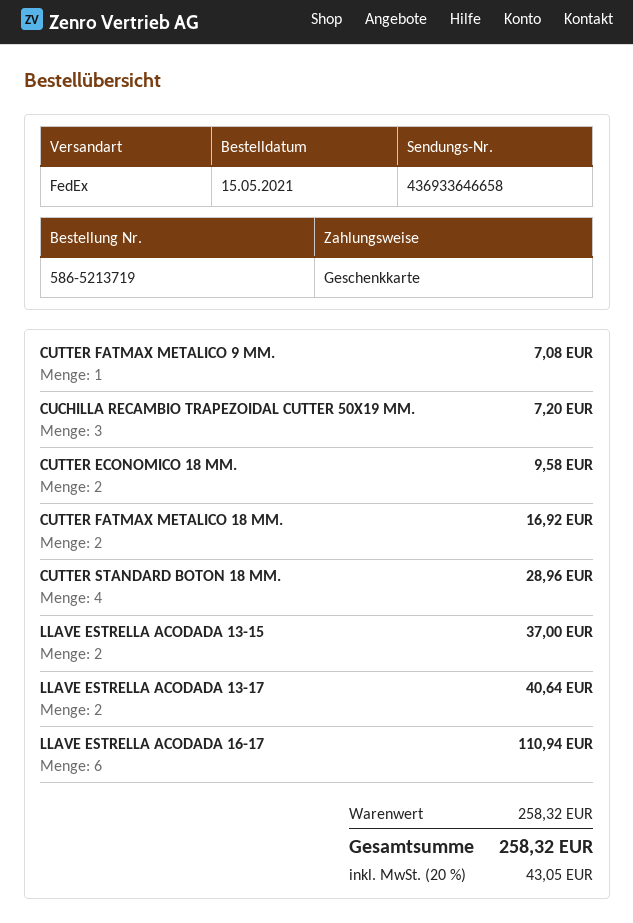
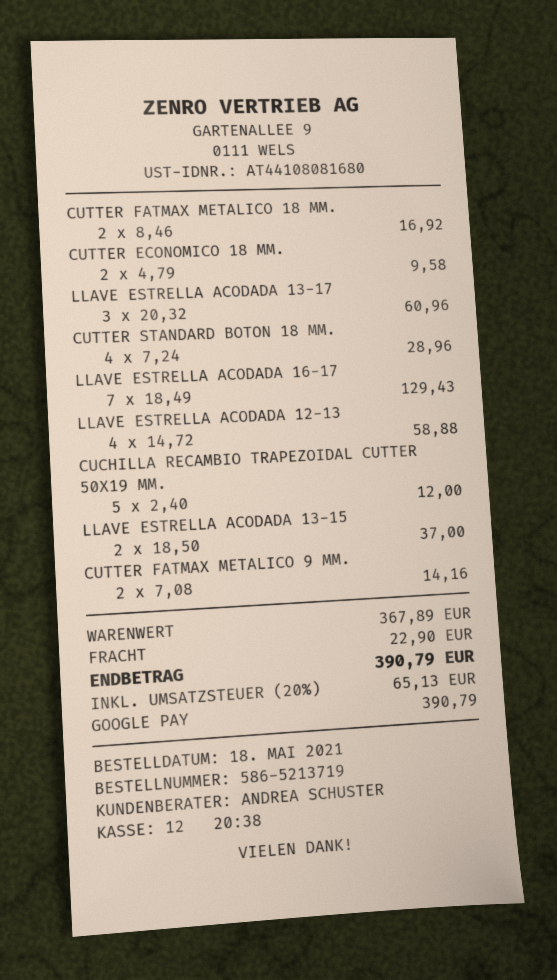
order date: 2021-05-15 -> 2021-05-18
payment method: gift card -> Google Pay
CUTTER FATMAX METALICO 9 MM.: 1 for 7.08 -> 2 for 14.16
CUCHILLA RECAMBIO TRAPEZOIDAL CUTTER 50X19 MM.: 3 for 7.20 -> 5 for 12.00
LLAVE ESTRELLA ACODADA 13-17: 2 for 40.64 -> 3 for 60.96
LLAVE ESTRELLA ACODADA 16-17: 6 for 110.94 -> 7 for 129.43
LLAVE ESTRELLA ACODADA 12-13: none -> 4 for 58.88
subtotal: 258.32 -> 367.89
shipping: none -> 22.90
tax: 20% = 43.05 -> 20% = 65.13
total: 258.32 -> 390.79

